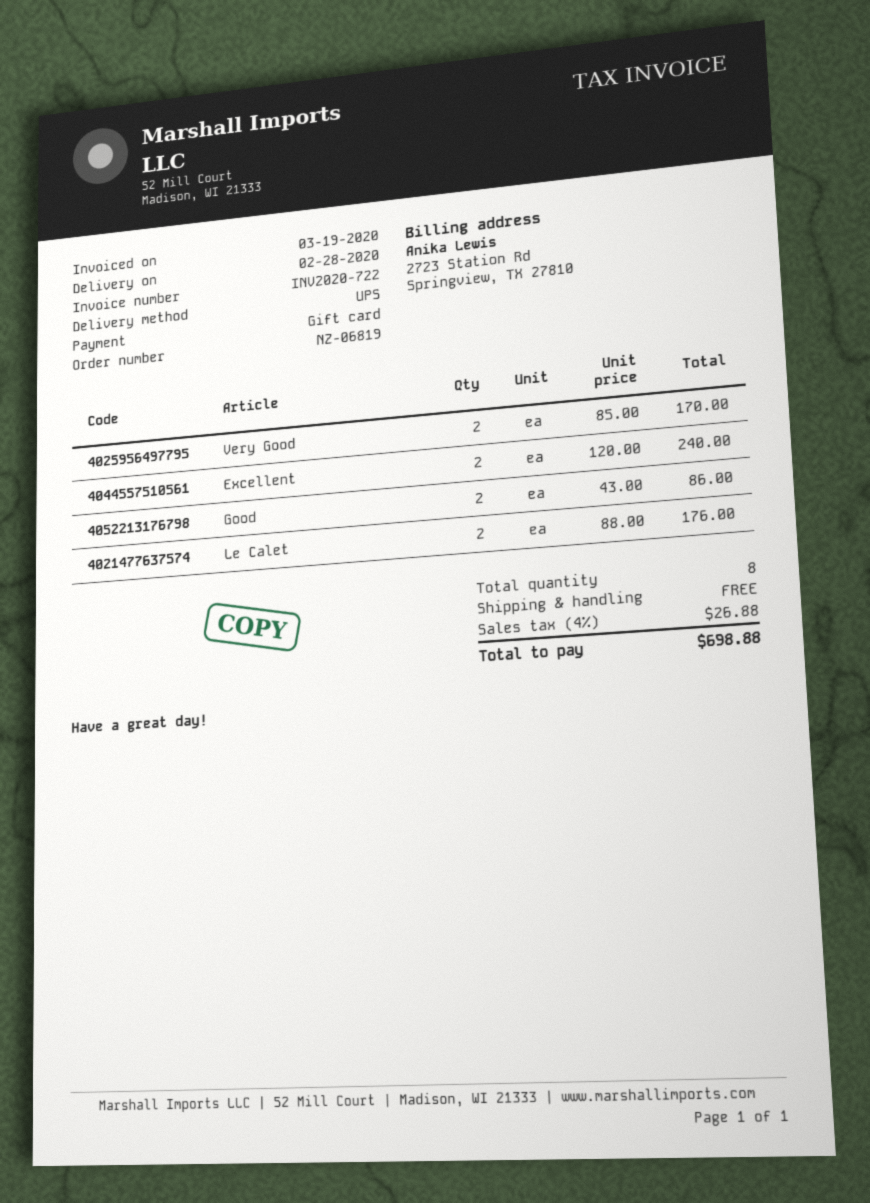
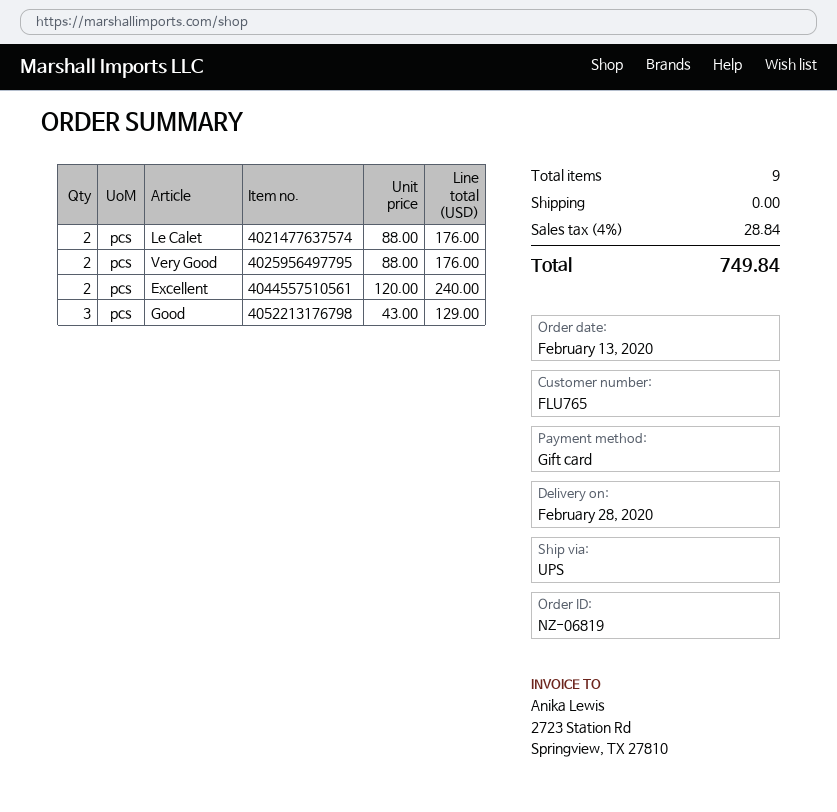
Very Good: 2 x 85.00 = 170.00 -> 2 x 88.00 = 176.00
Good: 2 x 43.00 = 86.00 -> 3 x 43.00 = 129.00
total quantity: 8 -> 9
tax: 4% = 26.88 -> 4% = 28.84
total: 698.88 -> 749.84

